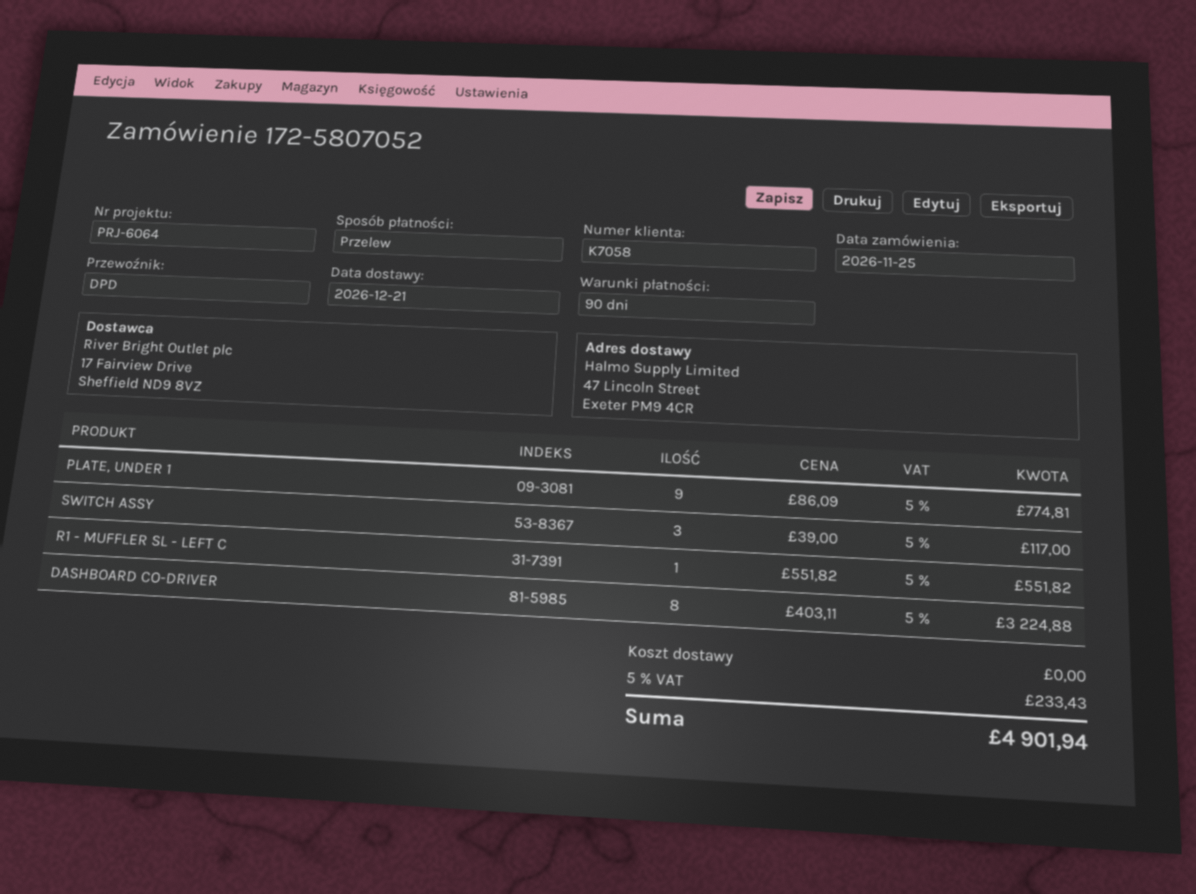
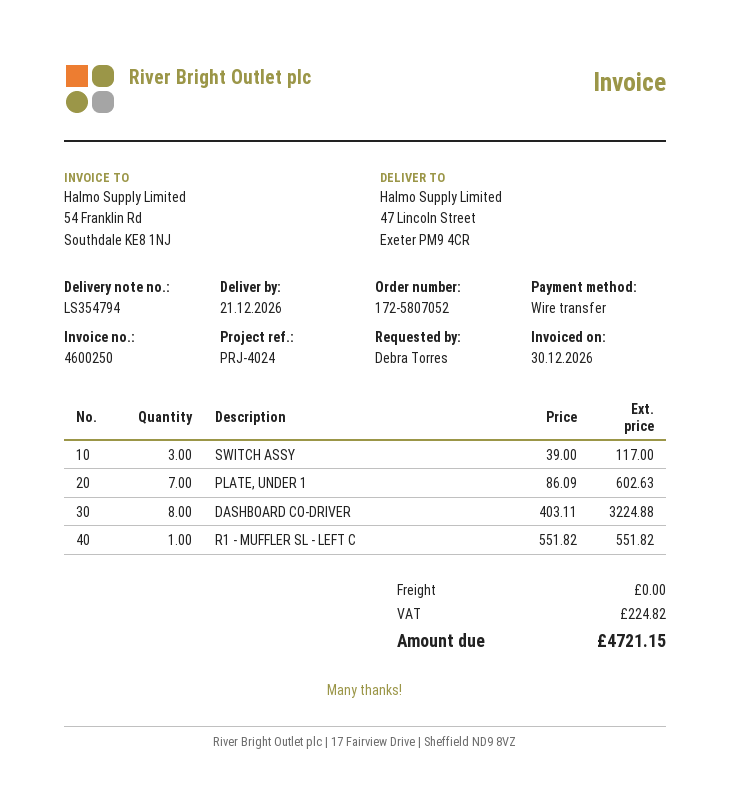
reference: PRJ-6064 -> PRJ-4024
PLATE, UNDER 1: 9 x 86.09 = 774.81 -> 7 x 86.09 = 602.63
tax: 233.43 -> 224.82
total: 4901.94 -> 4721.15

